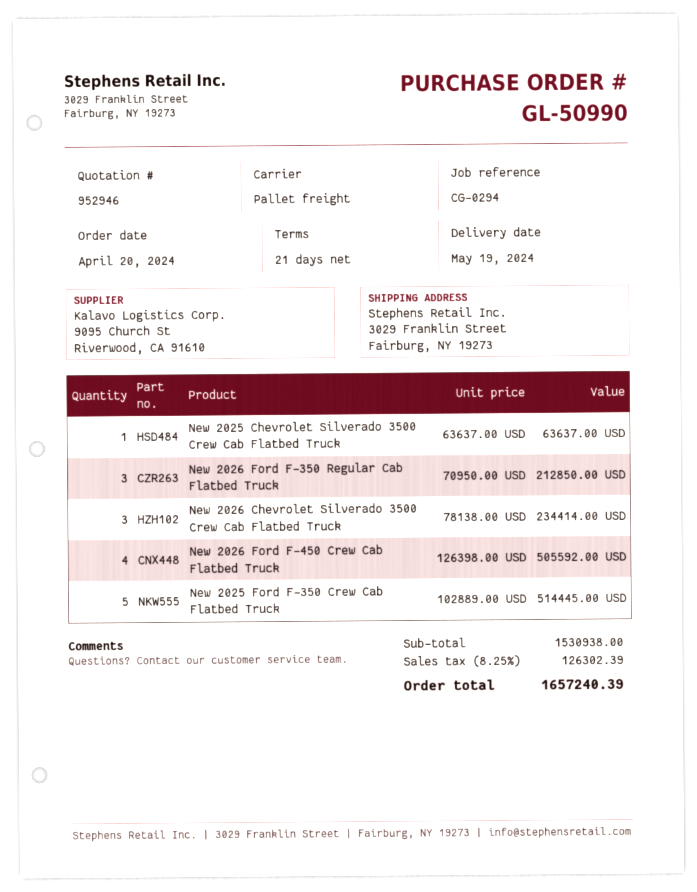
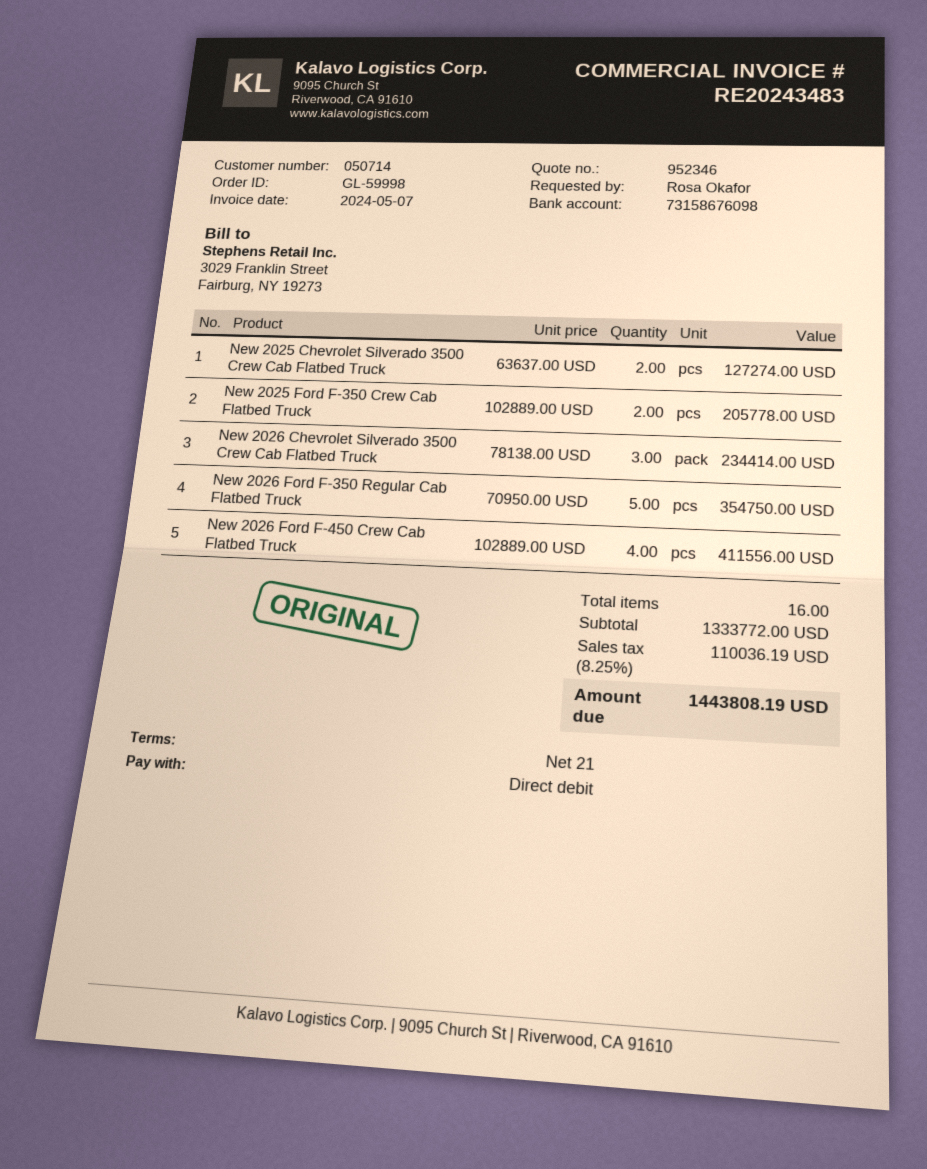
quote number: 952946 -> 952346
order number: GL-50990 -> GL-59998
New 2025 Chevrolet Silverado 3500 Crew Cab Flatbed Truck: 1 x 63637.00 = 63637.00 -> 2 x 63637.00 = 127274.00
New 2026 Ford F-350 Regular Cab Flatbed Truck: 3 x 70950.00 = 212850.00 -> 5 x 70950.00 = 354750.00
New 2026 Ford F-450 Crew Cab Flatbed Truck: 4 x 126398.00 = 505592.00 -> 4 x 102889.00 = 411556.00
New 2025 Ford F-350 Crew Cab Flatbed Truck: 5 x 102889.00 = 514445.00 -> 2 x 102889.00 = 205778.00
subtotal: 1530938.00 -> 1333772.00
tax: 8.25% = 126302.39 -> 8.25% = 110036.19
total: 1657240.39 -> 1443808.19

